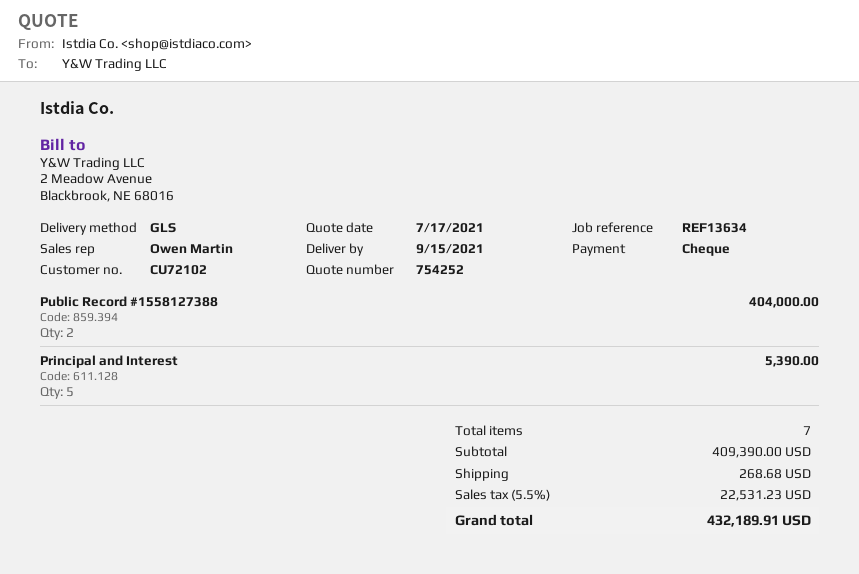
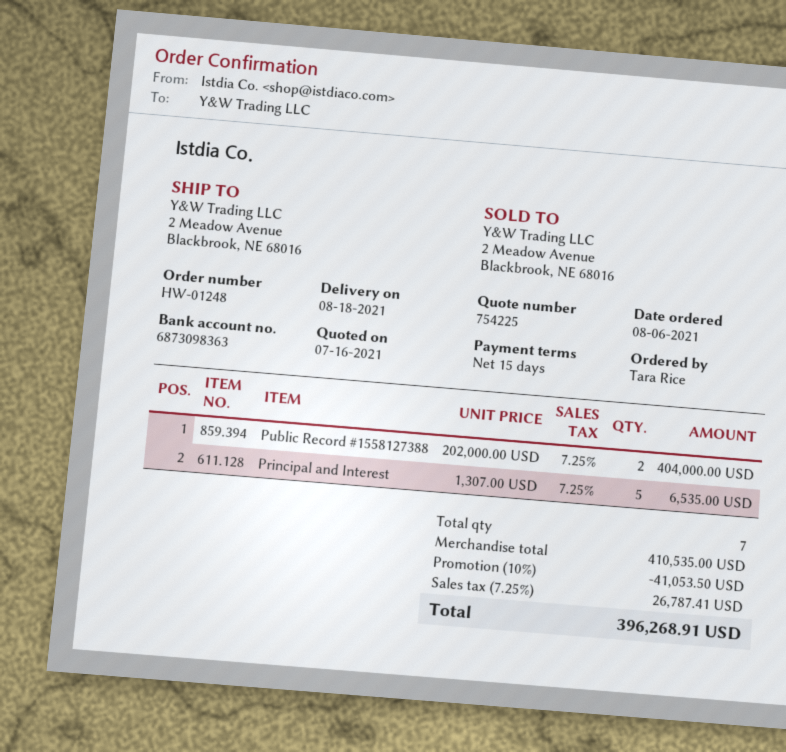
quote number: 754252 -> 754225
quote date: 2021-07-17 -> 2021-07-16
delivery date: 2021-09-15 -> 2021-08-18
Principal and Interest: 5 for 5390.00 -> 5 for 6535.00
subtotal: 409390.00 -> 410535.00
discount: none -> 10% = 41053.50
shipping: 268.68 -> none
tax: 5.5% = 22531.23 -> 7.25% = 26787.41
total: 432189.91 -> 396268.91

